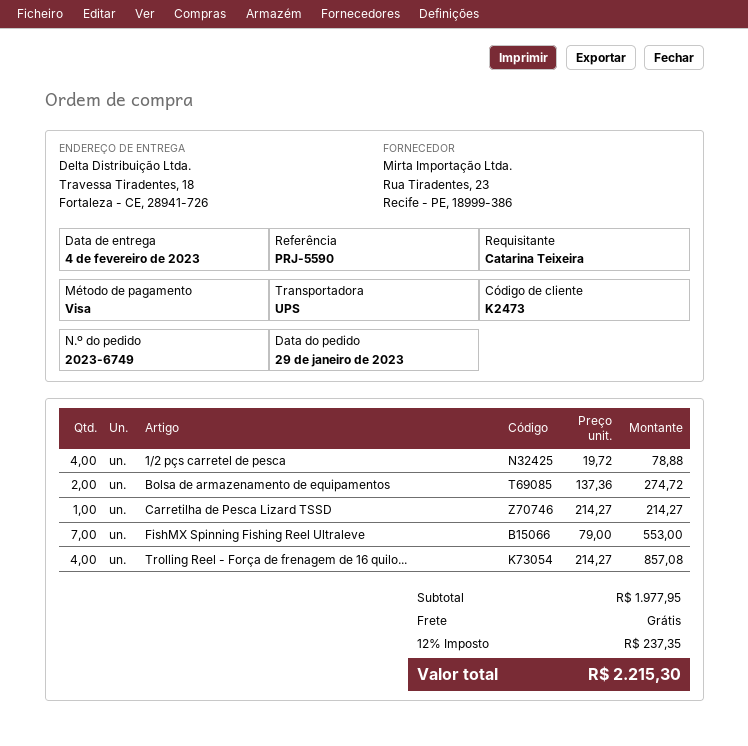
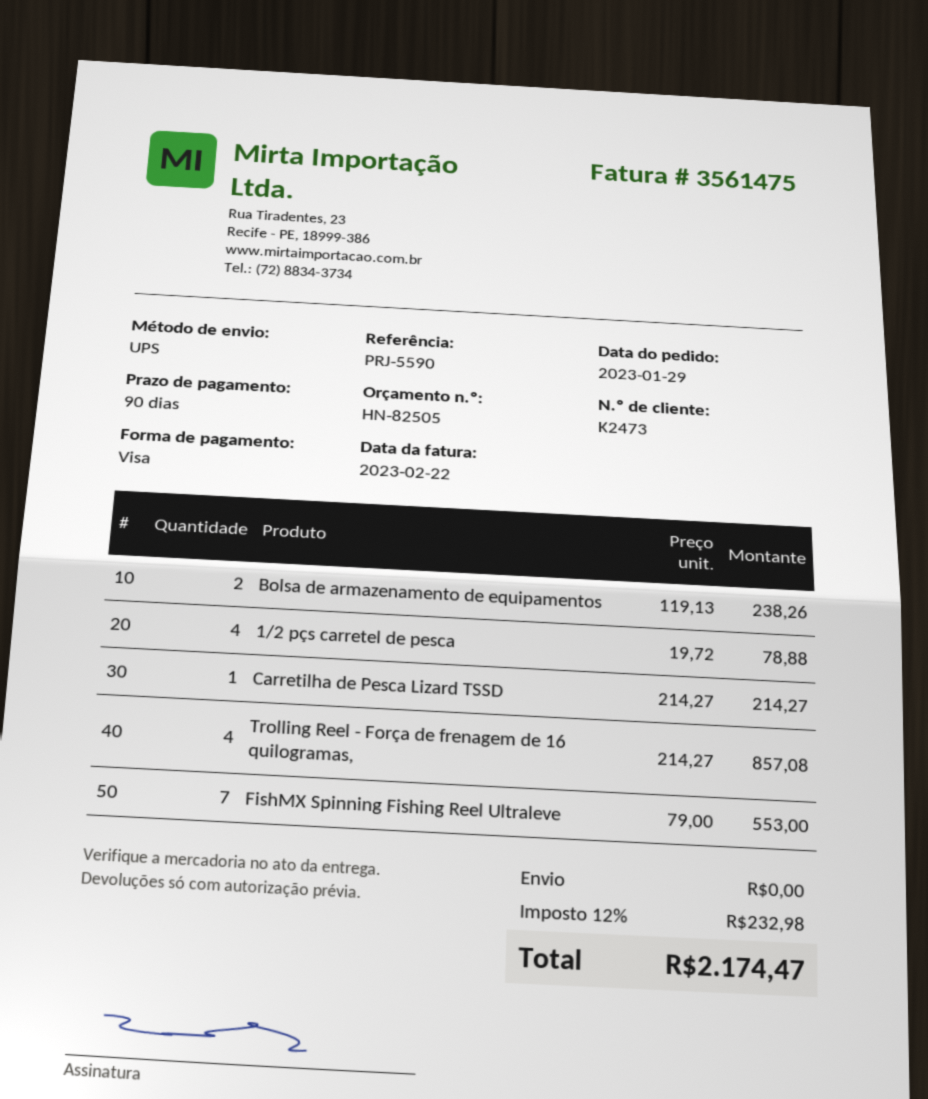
Bolsa de armazenamento de equipamentos: 2 x 137.36 = 274.72 -> 2 x 119.13 = 238.26
tax: 12% = 237.35 -> 12% = 232.98
total: 2215.30 -> 2174.47

